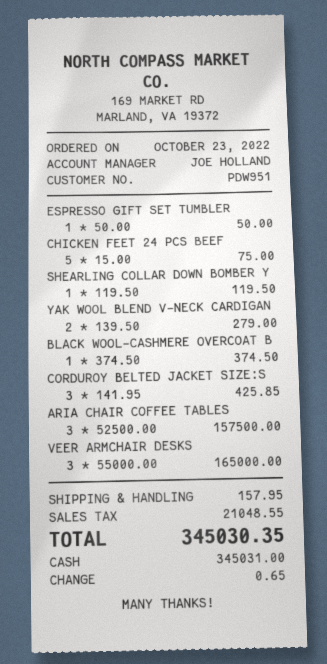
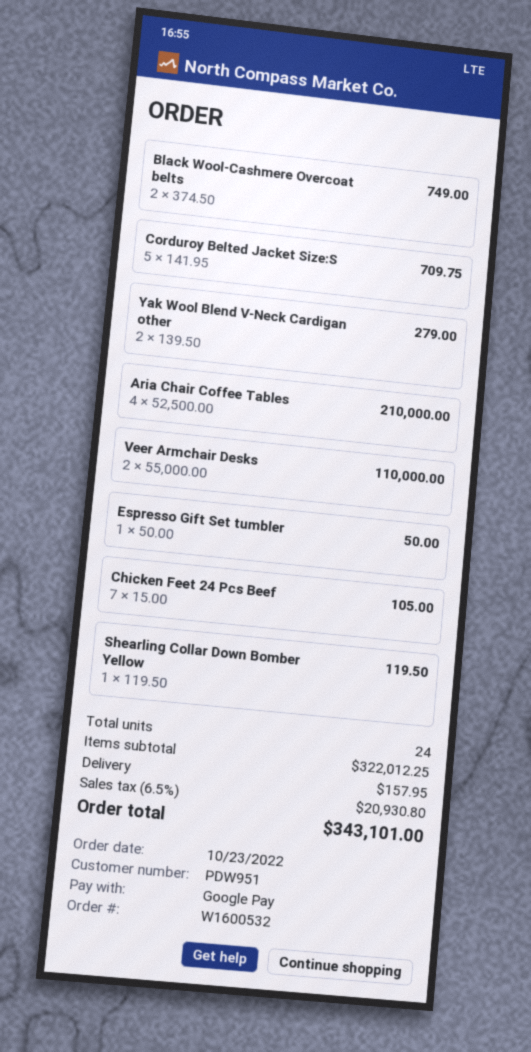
payment method: cash -> Google Pay
CHICKEN FEET 24 PCS BEEF: 5 x 15.00 = 75.00 -> 7 x 15.00 = 105.00
BLACK WOOL-CASHMERE OVERCOAT B: 1 x 374.50 = 374.50 -> 2 x 374.50 = 749.00
CORDUROY BELTED JACKET SIZE:S: 3 x 141.95 = 425.85 -> 5 x 141.95 = 709.75
ARIA CHAIR COFFEE TABLES: 3 x 52500.00 = 157500.00 -> 4 x 52500.00 = 210000.00
VEER ARMCHAIR DESKS: 3 x 55000.00 = 165000.00 -> 2 x 55000.00 = 110000.00
tax: 21048.55 -> 20930.80
total: 345030.35 -> 343101.00

